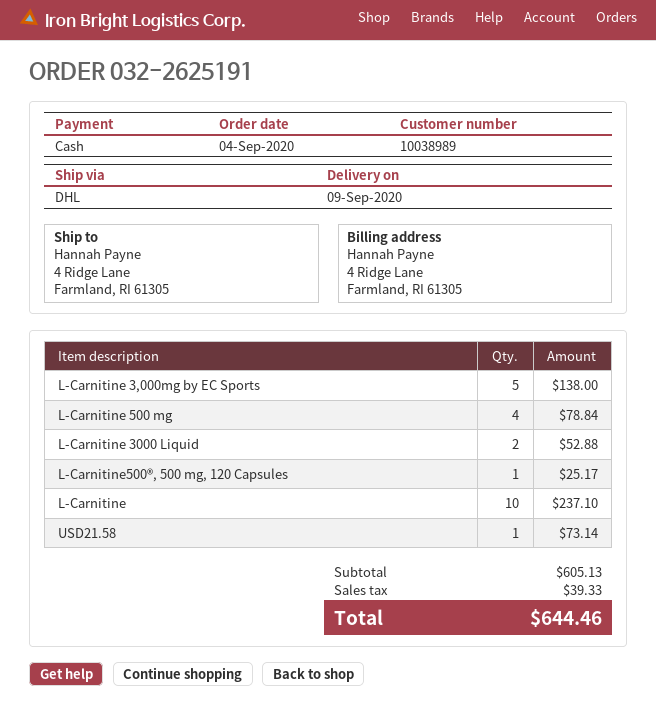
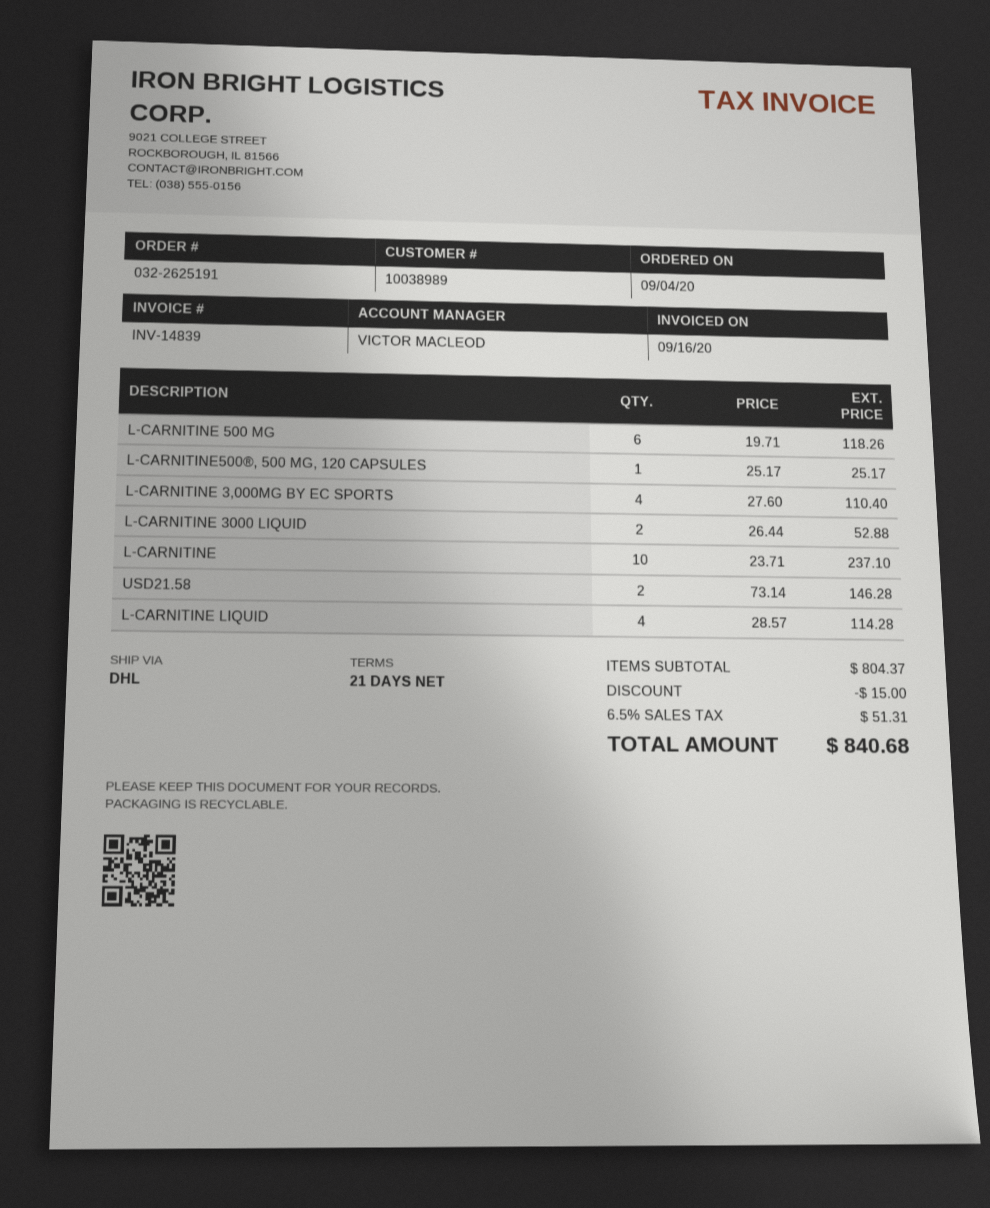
L-Carnitine 3,000mg by EC Sports: 5 for 138.00 -> 4 for 110.40
L-Carnitine 500 mg: 4 for 78.84 -> 6 for 118.26
USD21.58: 1 for 73.14 -> 2 for 146.28
L-CARNITINE LIQUID: none -> 4 for 114.28
subtotal: 605.13 -> 804.37
discount: none -> 15.00
tax: 39.33 -> 51.31
total: 644.46 -> 840.68

